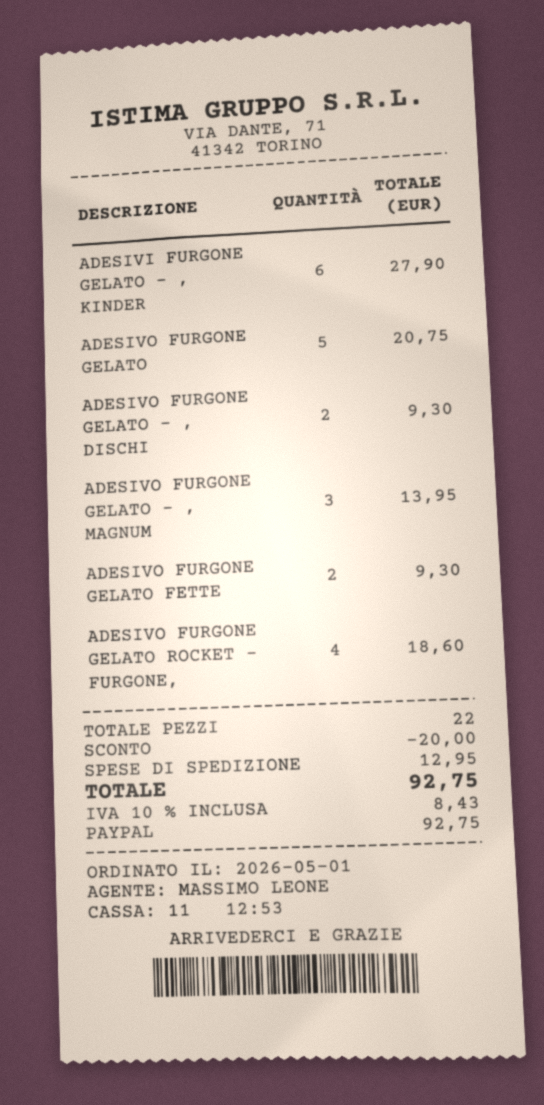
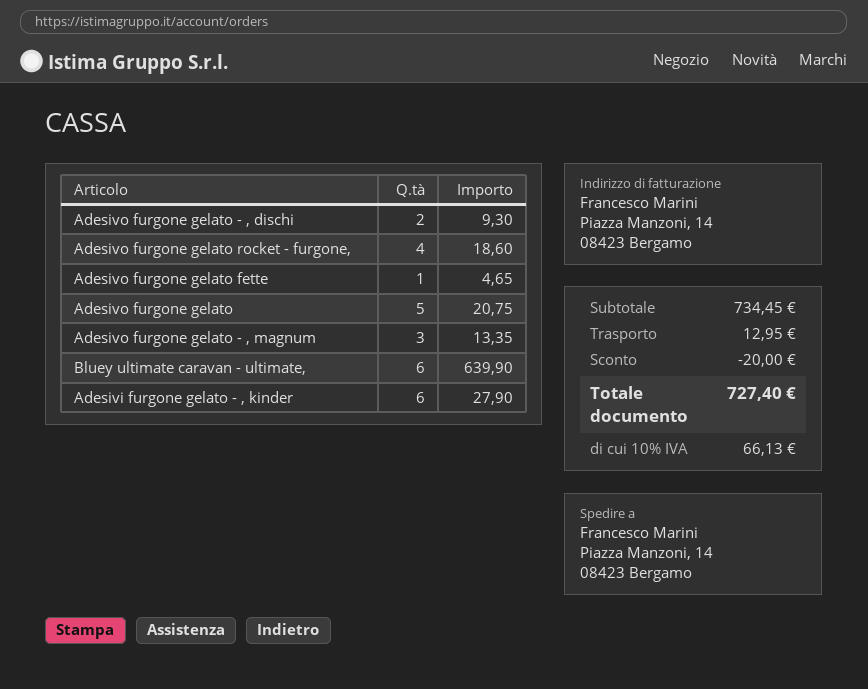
ADESIVO FURGONE GELATO - , MAGNUM: 3 for 13.95 -> 3 for 13.35
ADESIVO FURGONE GELATO FETTE: 2 for 9.30 -> 1 for 4.65
Bluey ultimate caravan - ultimate,: none -> 6 for 639.90
tax: 10% = 8.43 -> 10% = 66.13
total: 92.75 -> 727.40

